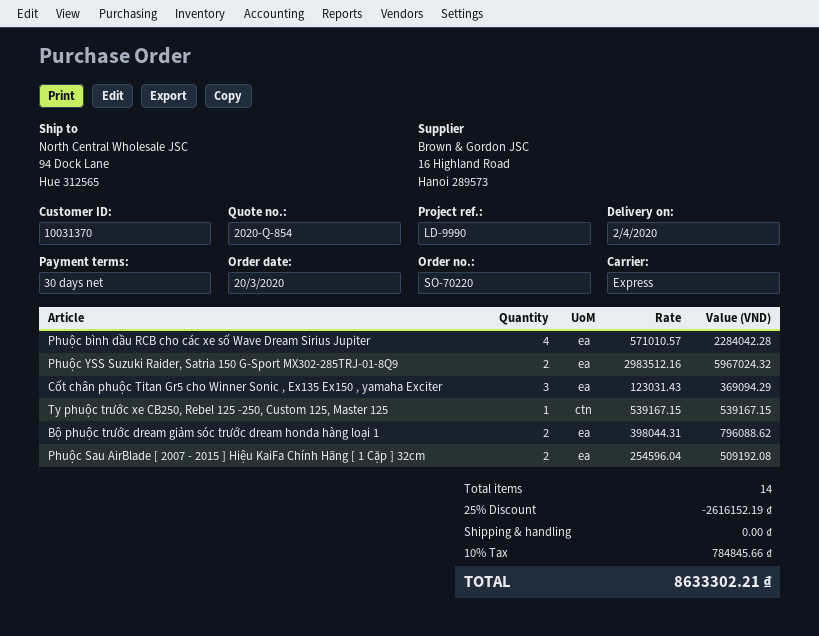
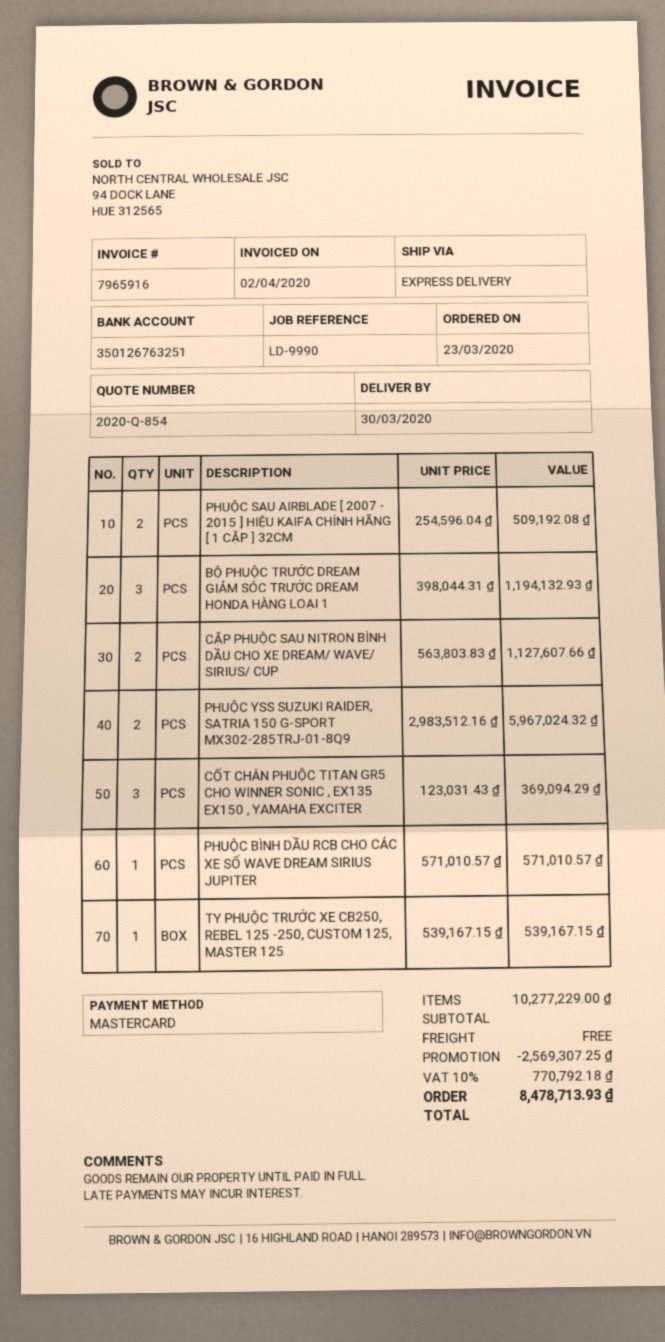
order date: 2020-03-20 -> 2020-03-23
delivery date: 2020-04-02 -> 2020-03-30
Phuộc bình dầu RCB cho các xe số Wave Dream Sirius Jupiter: 4 x 571010.57 = 2284042.28 -> 1 x 571010.57 = 571010.57
Bộ phuộc trước dream giảm sóc trước dream honda hàng loại 1: 2 x 398044.31 = 796088.62 -> 3 x 398044.31 = 1194132.93
CẶP PHUỘC SAU NITRON BÌNH DẦU CHO XE DREAM/ WAVE/ SIRIUS/ CUP: none -> 2 x 563803.83 = 1127607.66
discount: 2616152.19 -> 2569307.25
tax: 10% = 784845.66 -> 10% = 770792.18
total: 8633302.21 -> 8478713.93

